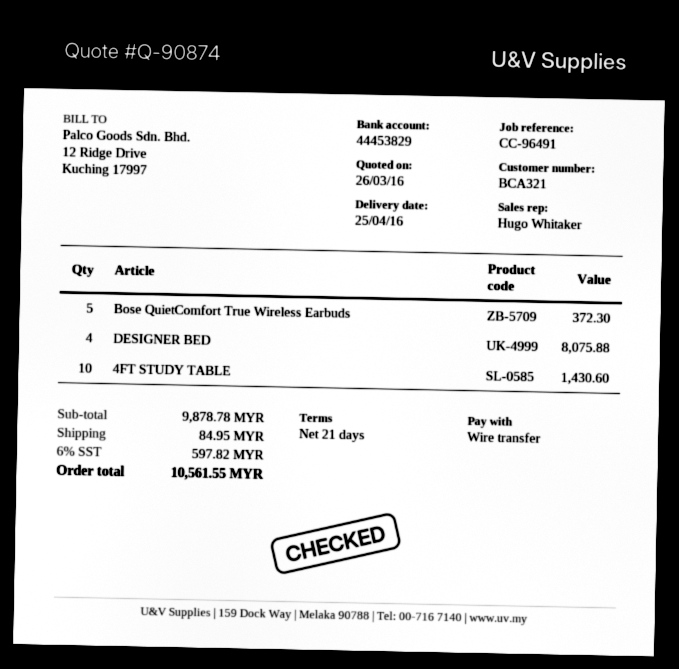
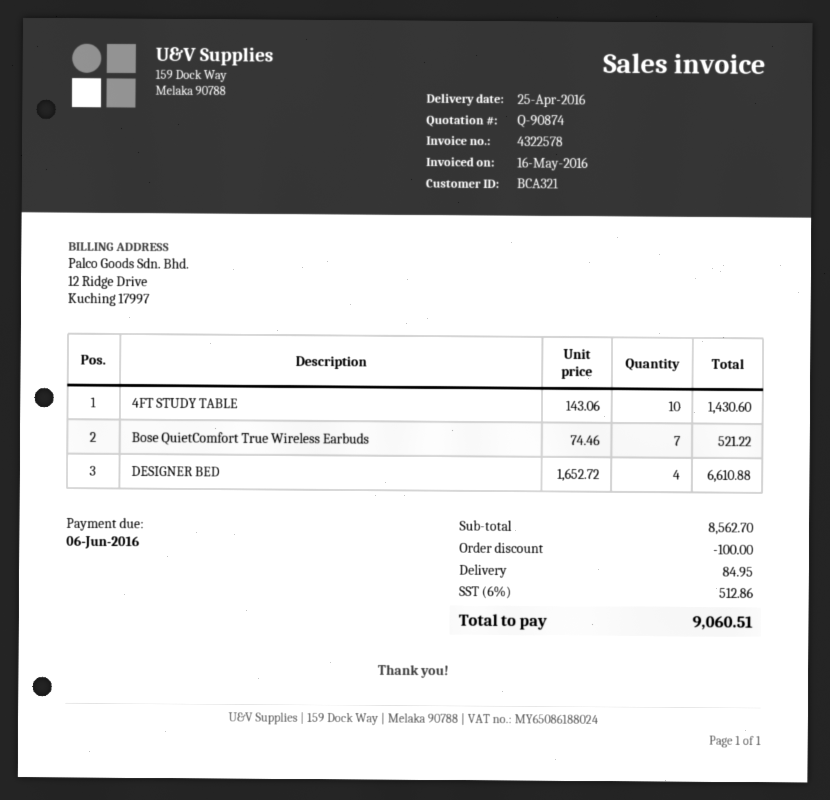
Bose QuietComfort True Wireless Earbuds: 5 for 372.30 -> 7 for 521.22
DESIGNER BED: 4 for 8075.88 -> 4 for 6610.88
subtotal: 9878.78 -> 8562.70
discount: none -> 100.00
tax: 6% = 597.82 -> 6% = 512.86
total: 10561.55 -> 9060.51

